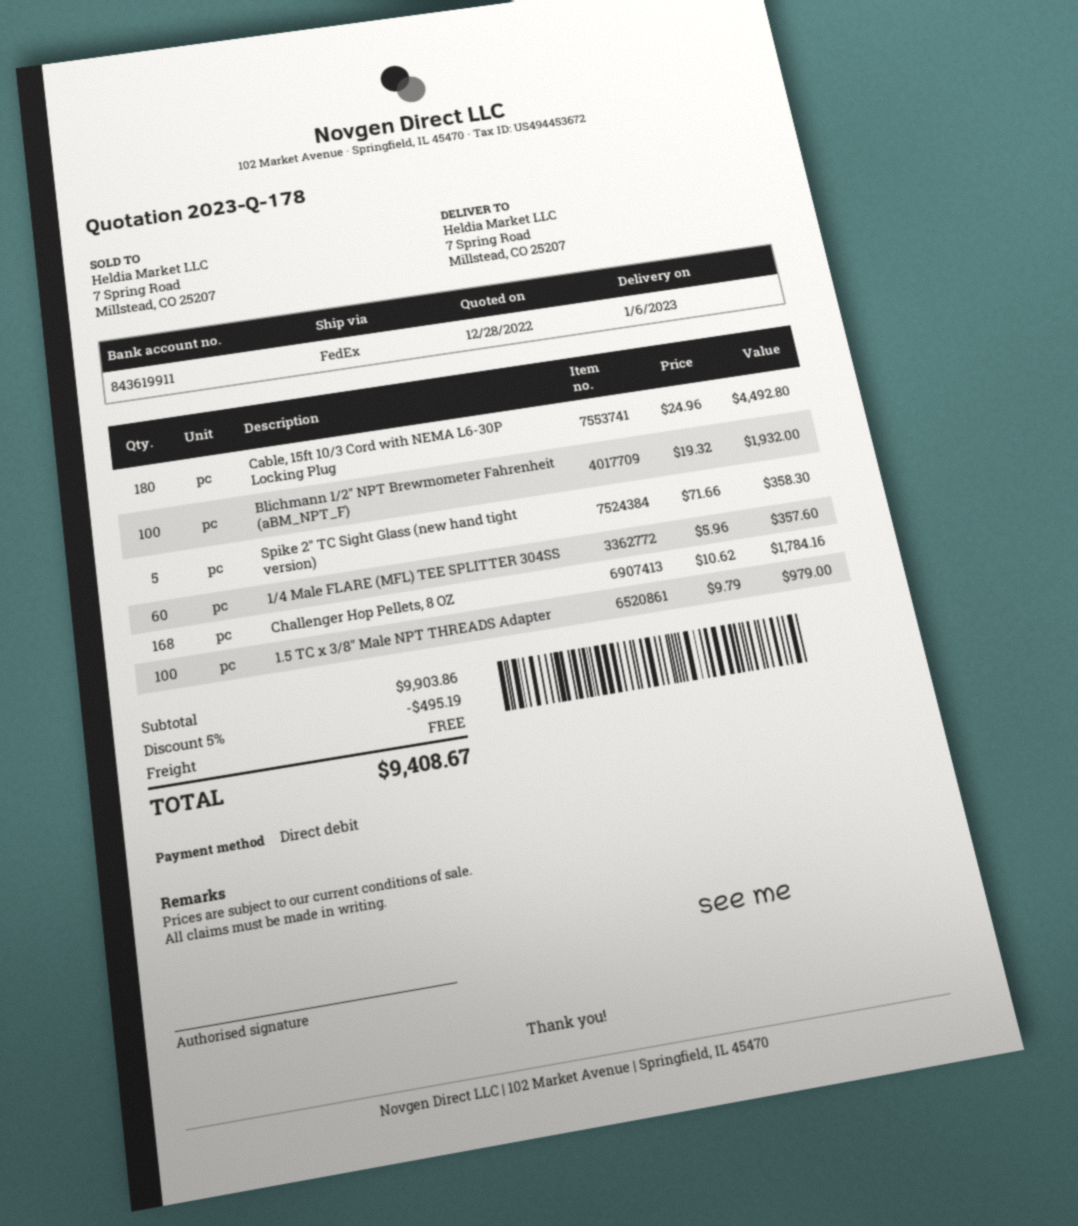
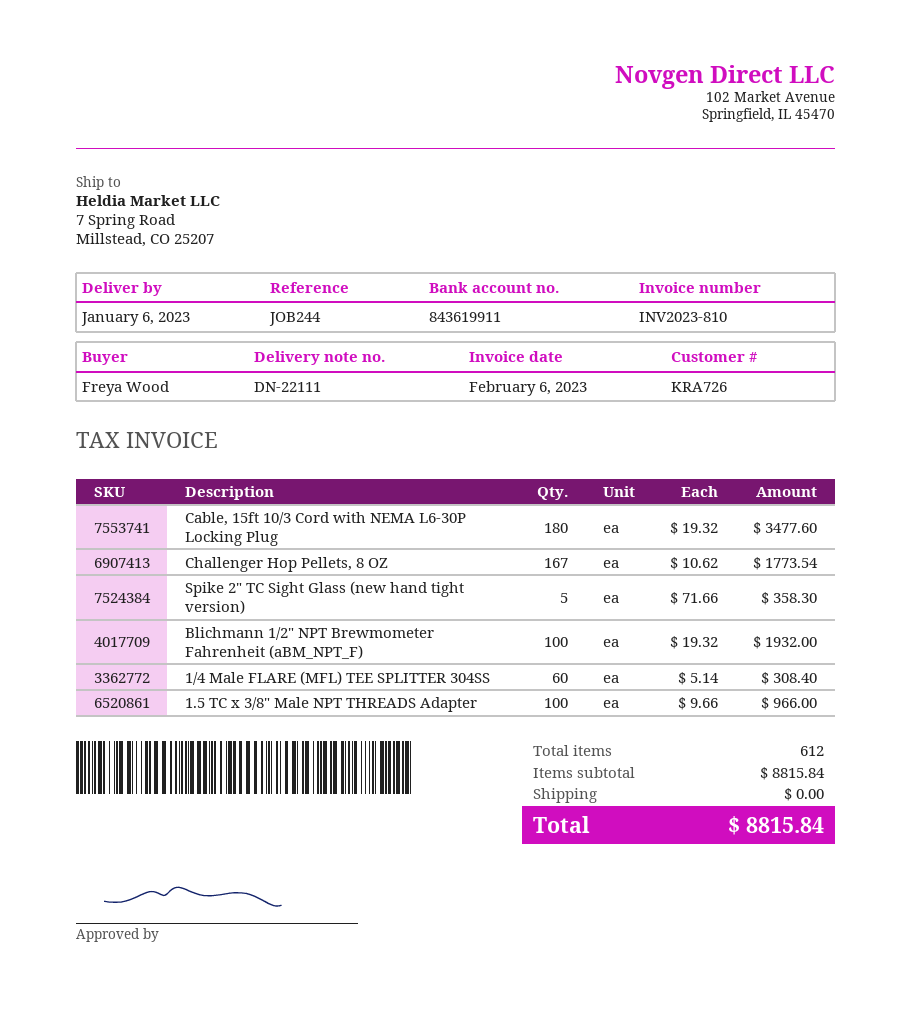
Cable, 15ft 10/3 Cord with NEMA L6-30P Locking Plug: 180 x 24.96 = 4492.80 -> 180 x 19.32 = 3477.60
1/4 Male FLARE (MFL) TEE SPLITTER 304SS: 60 x 5.96 = 357.60 -> 60 x 5.14 = 308.40
Challenger Hop Pellets, 8 OZ: 168 x 10.62 = 1784.16 -> 167 x 10.62 = 1773.54
1.5 TC x 3/8" Male NPT THREADS Adapter: 100 x 9.79 = 979.00 -> 100 x 9.66 = 966.00
subtotal: 9903.86 -> 8815.84
discount: 5% = 495.19 -> none
total: 9408.67 -> 8815.84

